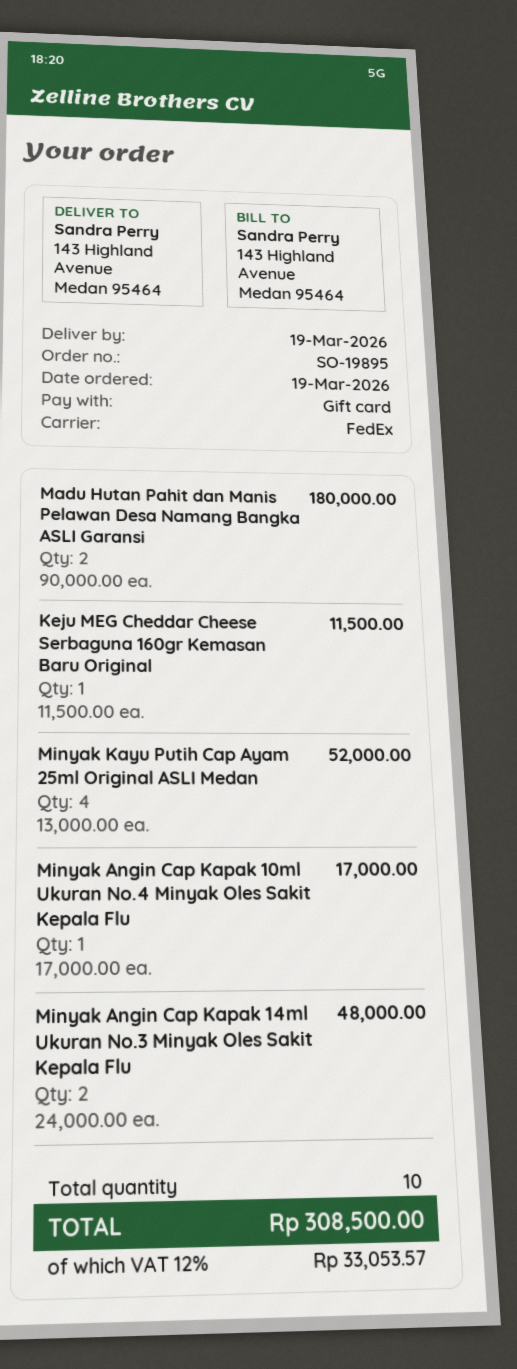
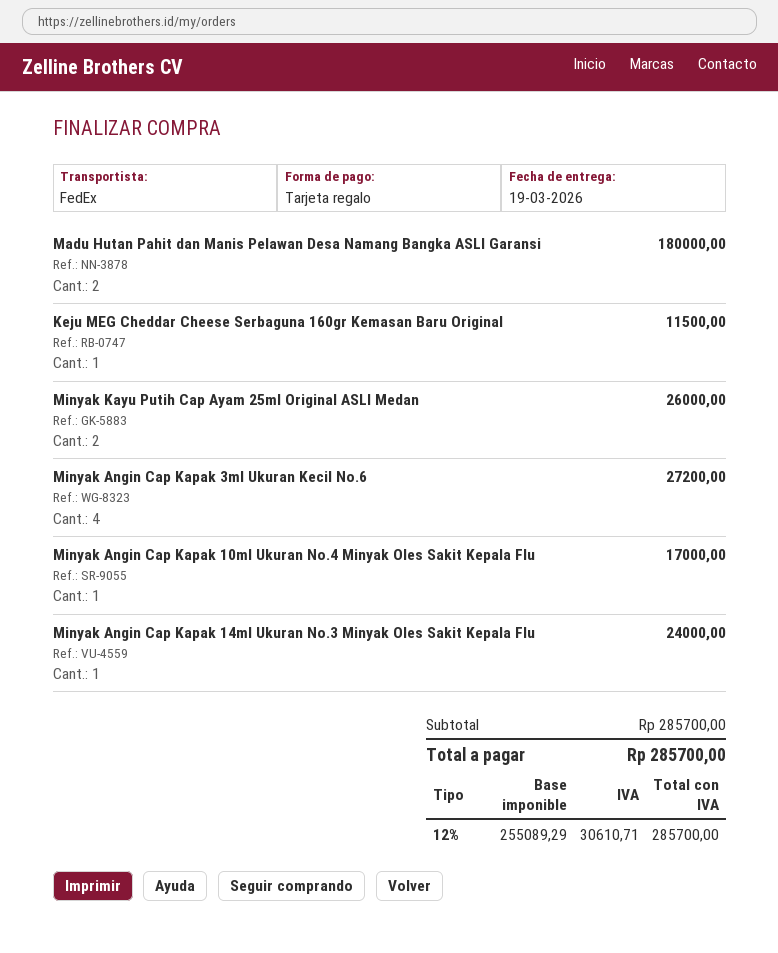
Minyak Kayu Putih Cap Ayam 25ml Original ASLI Medan: 4 for 52000.00 -> 2 for 26000.00
Minyak Angin Cap Kapak 14ml Ukuran No.3 Minyak Oles Sakit Kepala Flu: 2 for 48000.00 -> 1 for 24000.00
Minyak Angin Cap Kapak 3ml Ukuran Kecil No.6: none -> 4 for 27200.00
tax: 12% = 33053.57 -> 12% = 30610.71
total: 308500.00 -> 285700.00

